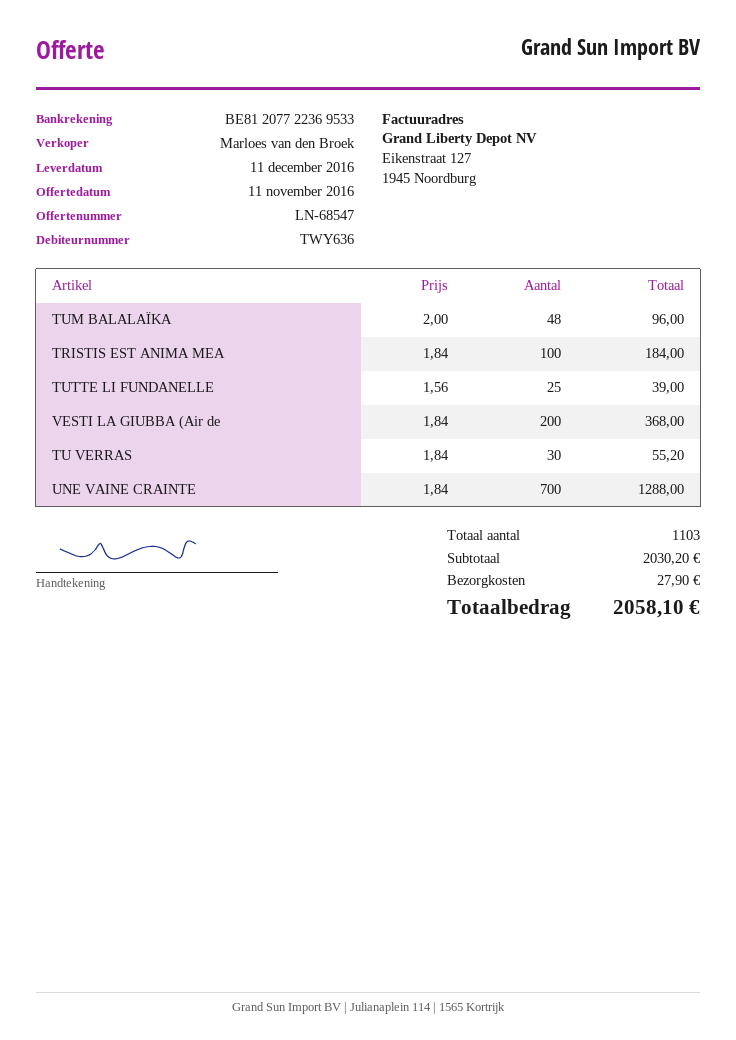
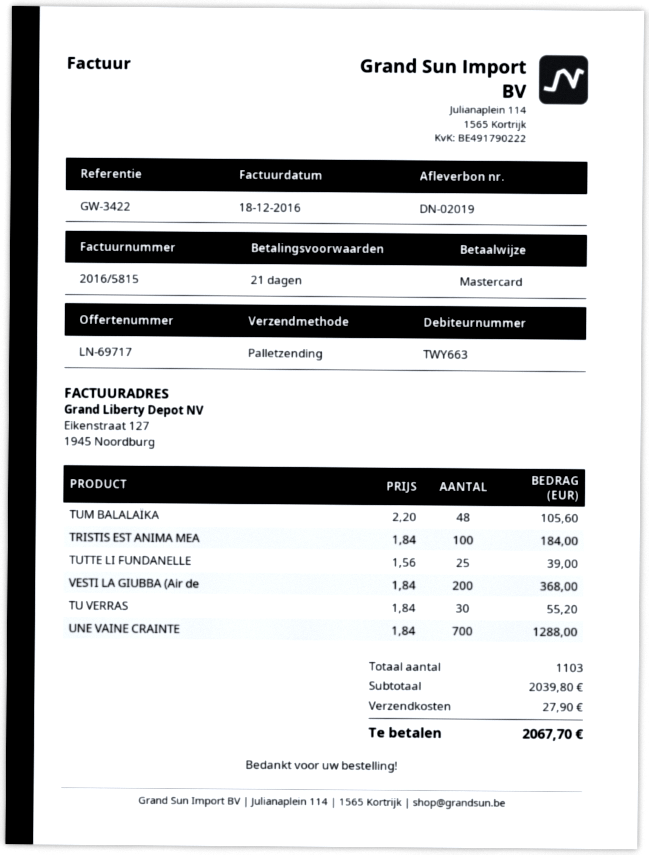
quote number: LN-68547 -> LN-69717
customer number: TWY636 -> TWY663
TUM BALALAÏKA: 48 x 2.00 = 96.00 -> 48 x 2.20 = 105.60
subtotal: 2030.20 -> 2039.80
total: 2058.10 -> 2067.70

